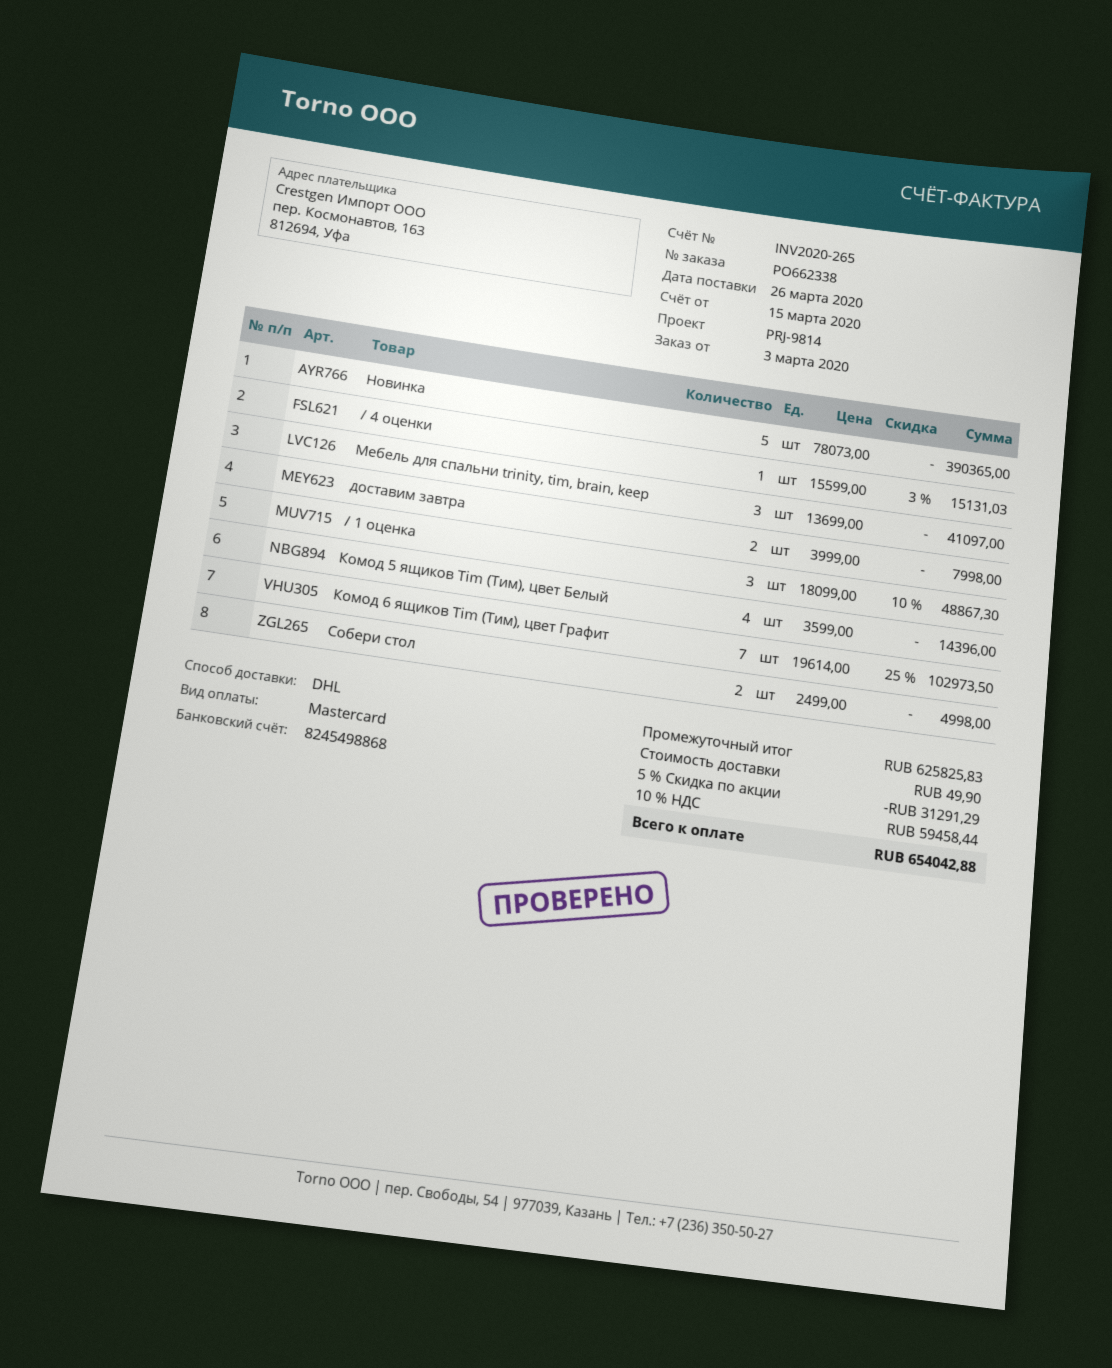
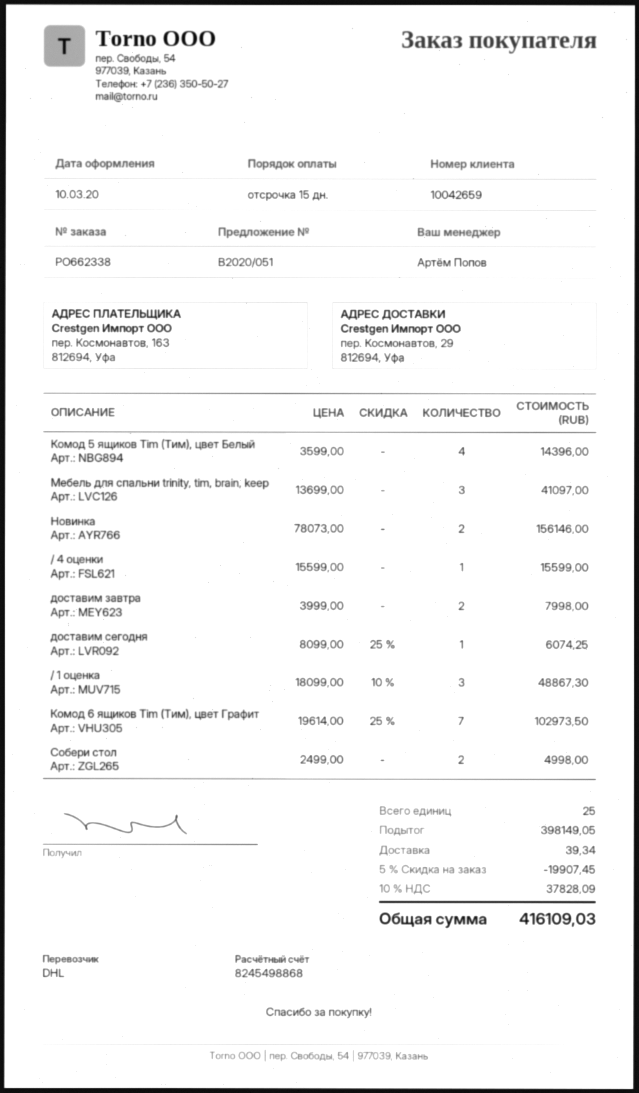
order date: 2020-03-03 -> 2020-03-10
Новинка: 5 x 78073.00 = 390365.00 -> 2 x 78073.00 = 156146.00
/ 4 оценки: 1 x 15599.00 - 3% = 15131.03 -> 1 x 15599.00 = 15599.00
доставим сегодня: none -> 1 x 8099.00 - 25% = 6074.25
subtotal: 625825.83 -> 398149.05
discount: 5% = 31291.29 -> 5% = 19907.45
shipping: 49.90 -> 39.34
tax: 10% = 59458.44 -> 10% = 37828.09
total: 654042.88 -> 416109.03

